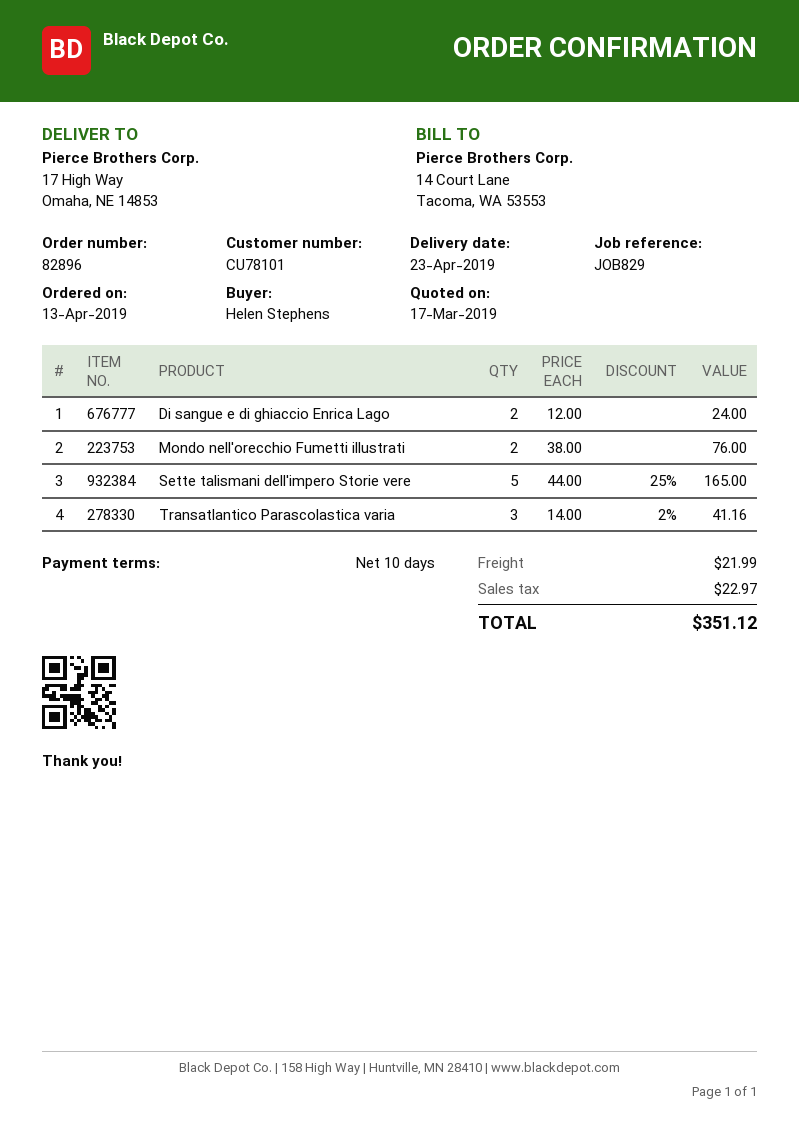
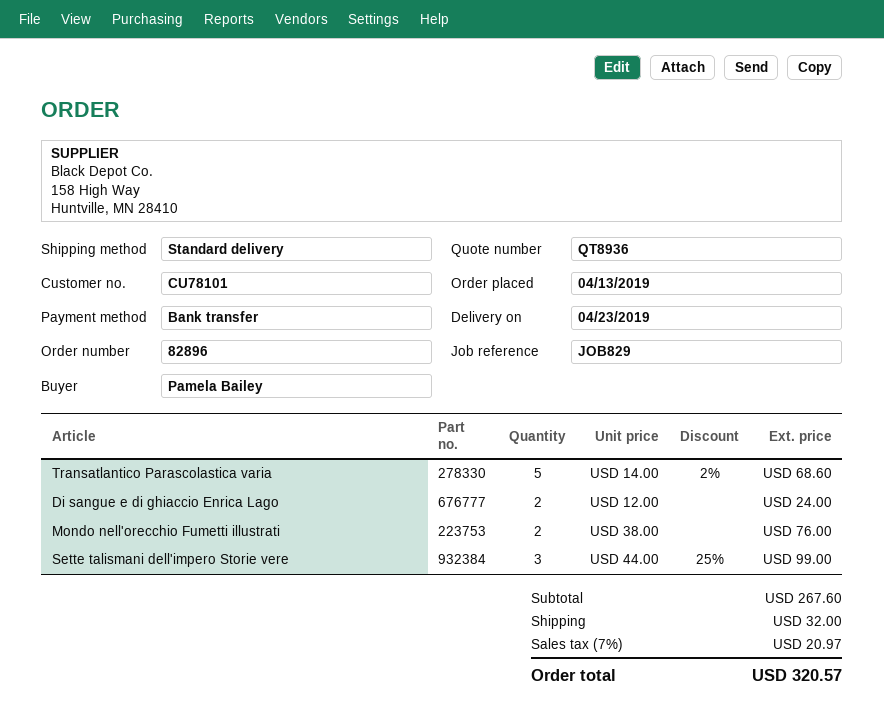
ordered by: Helen Stephens -> Pamela Bailey
Sette talismani dell'impero Storie vere: 5 x 44.00 - 25% = 165.00 -> 3 x 44.00 - 25% = 99.00
Transatlantico Parascolastica varia: 3 x 14.00 - 2% = 41.16 -> 5 x 14.00 - 2% = 68.60
shipping: 21.99 -> 32.00
tax: 22.97 -> 20.97
total: 351.12 -> 320.57

